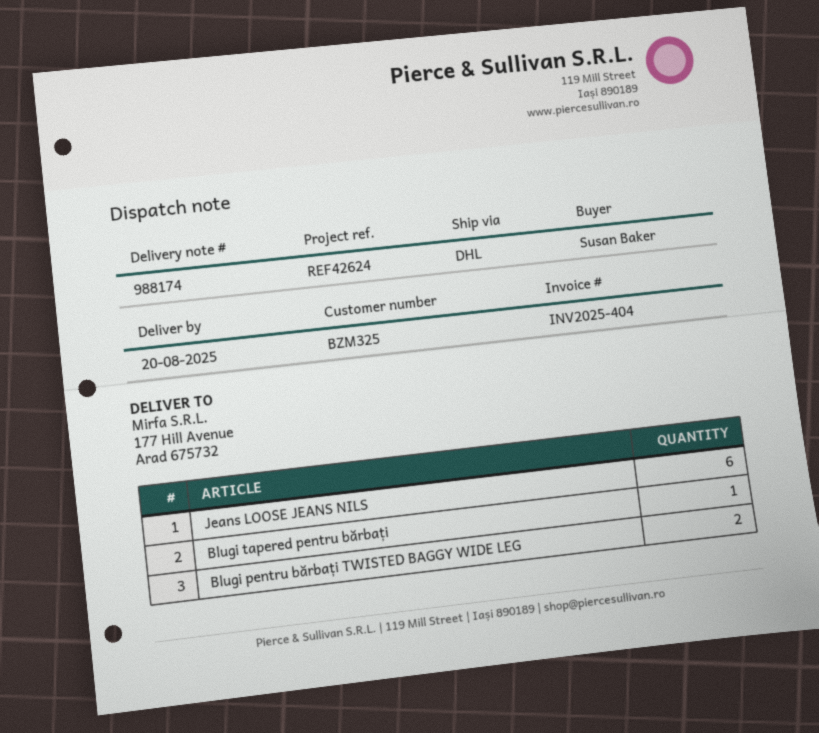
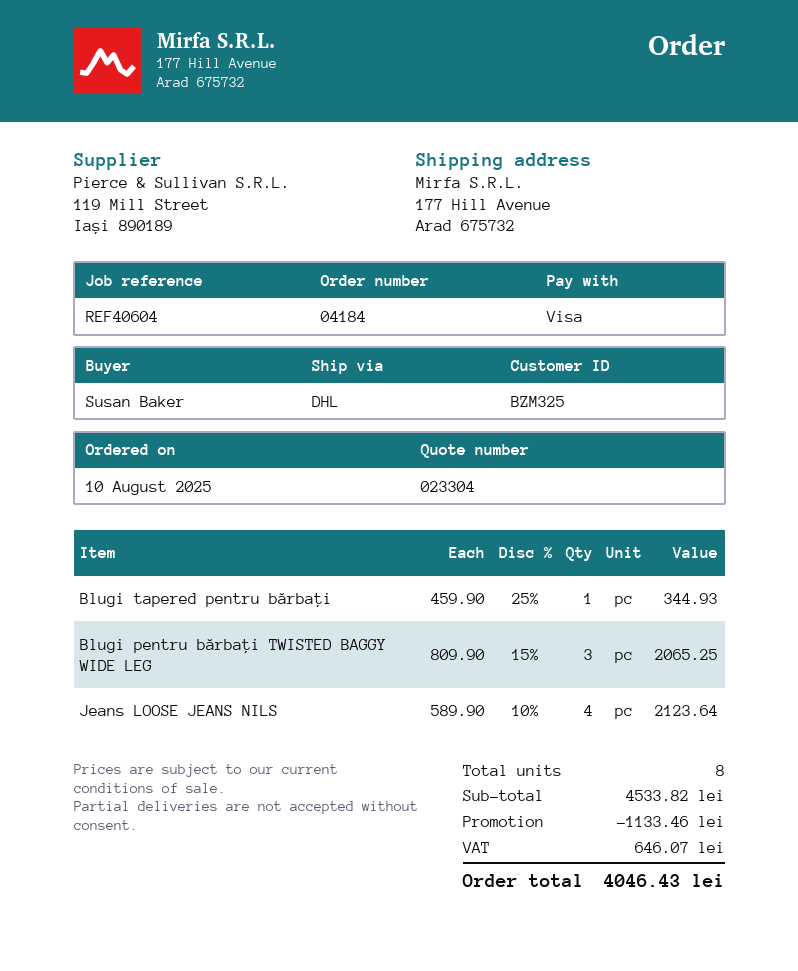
reference: REF42624 -> REF40604
Jeans LOOSE JEANS NILS: 6 -> 4
Blugi pentru bărbați TWISTED BAGGY WIDE LEG: 2 -> 3

